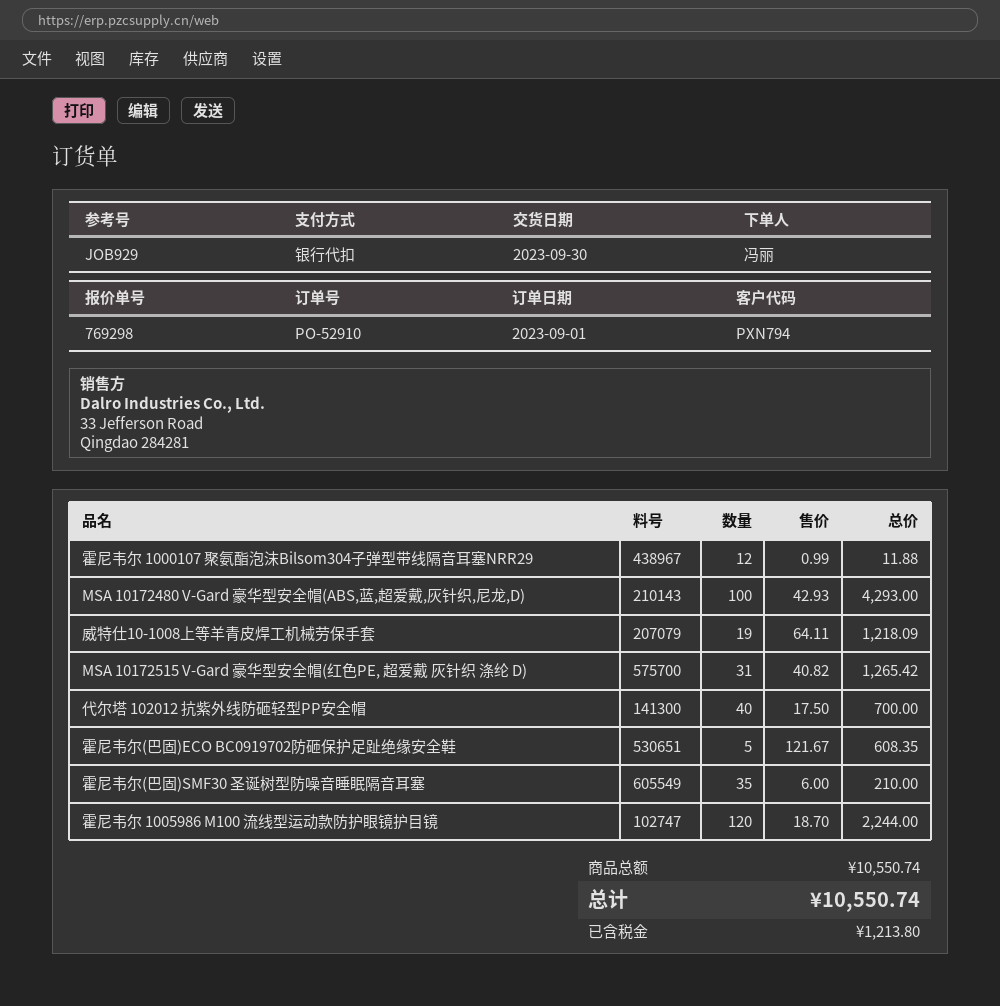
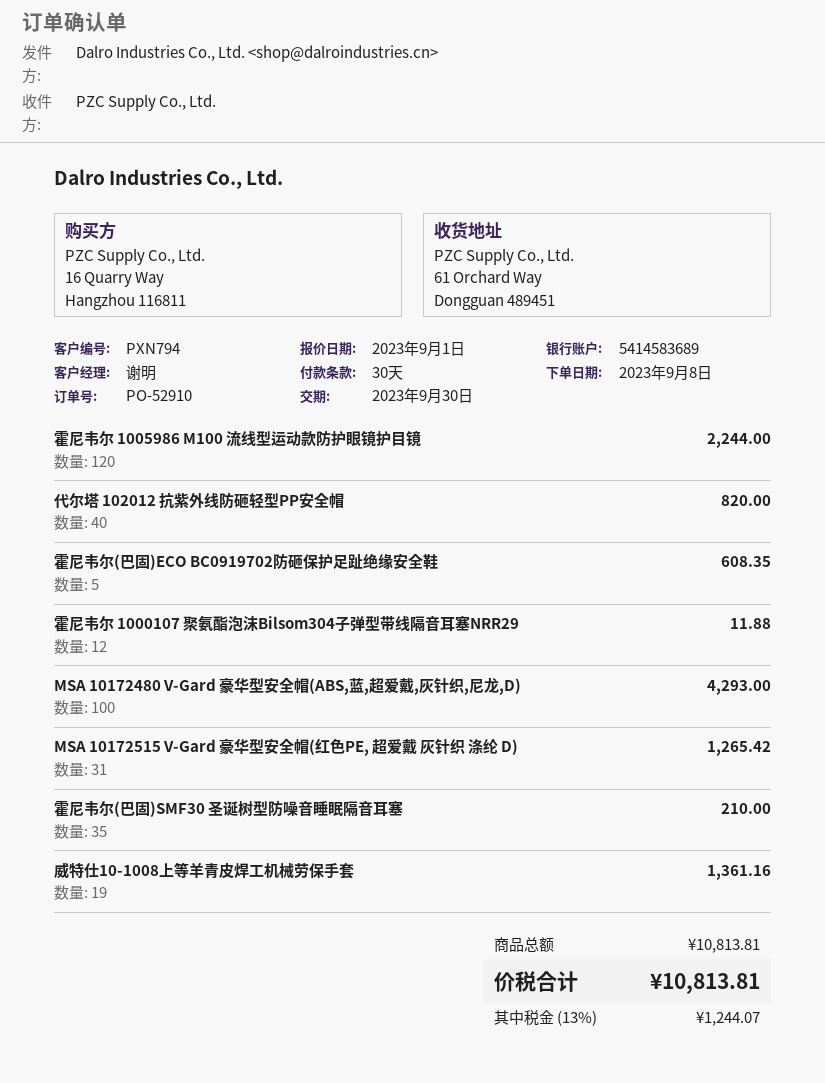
order date: 2023-09-01 -> 2023-09-08
威特仕10-1008上等羊青皮焊工机械劳保手套: 19 for 1218.09 -> 19 for 1361.16
代尔塔 102012 抗紫外线防砸轻型PP安全帽: 40 for 700.00 -> 40 for 820.00
subtotal: 10550.74 -> 10813.81
tax: 1213.80 -> 1244.07
total: 10550.74 -> 10813.81

